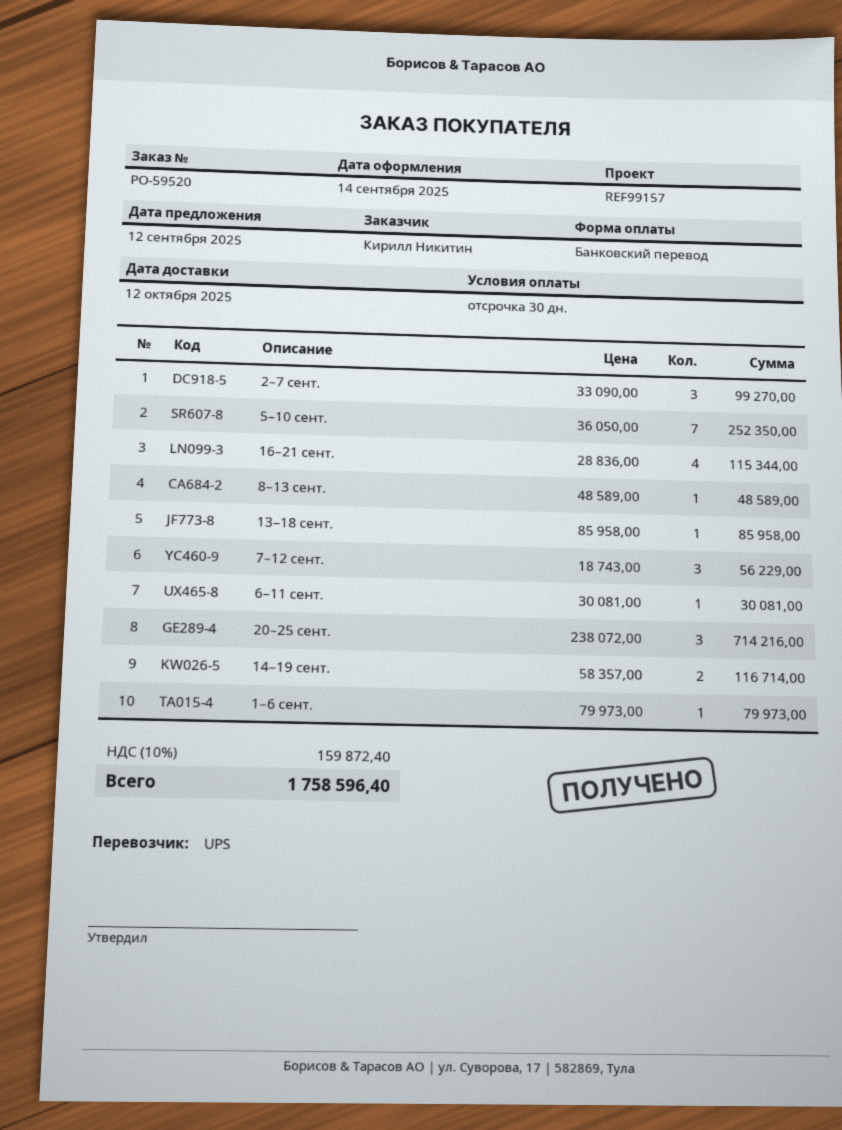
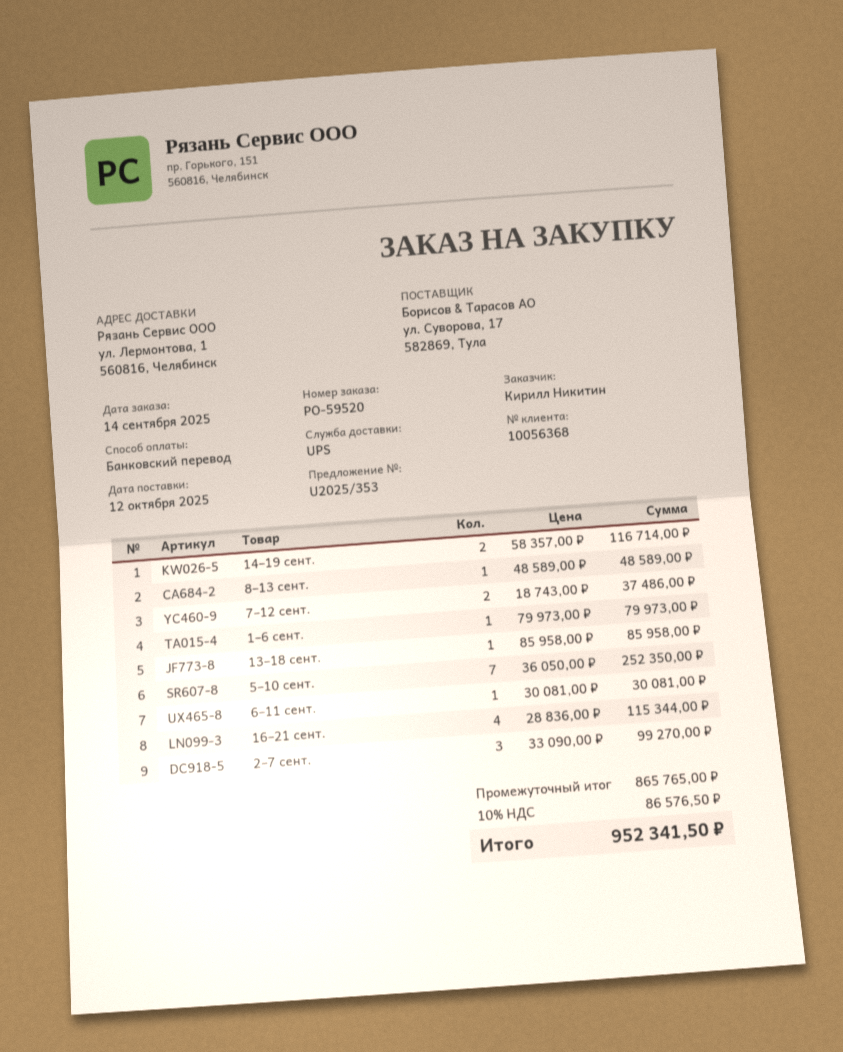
7–12 сент.: 3 x 18743.00 = 56229.00 -> 2 x 18743.00 = 37486.00
20–25 сент.: 3 x 238072.00 = 714216.00 -> none
tax: 10% = 159872.40 -> 10% = 86576.50
total: 1758596.40 -> 952341.50

